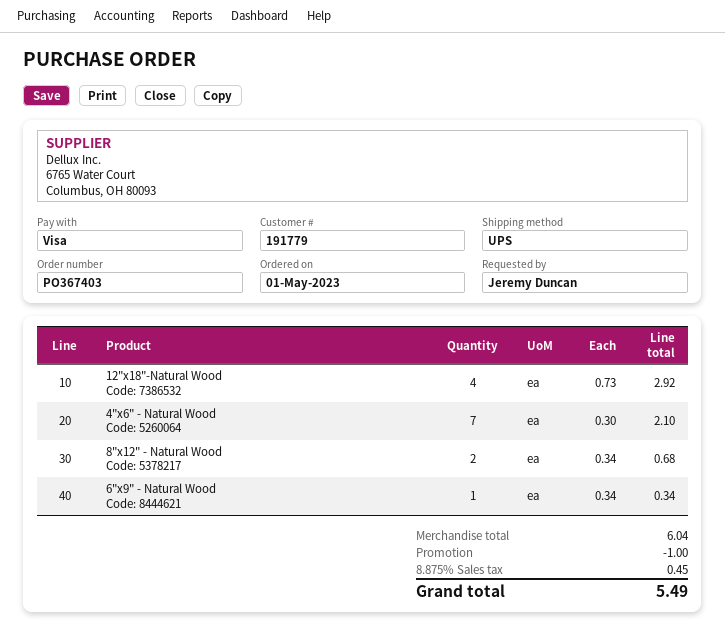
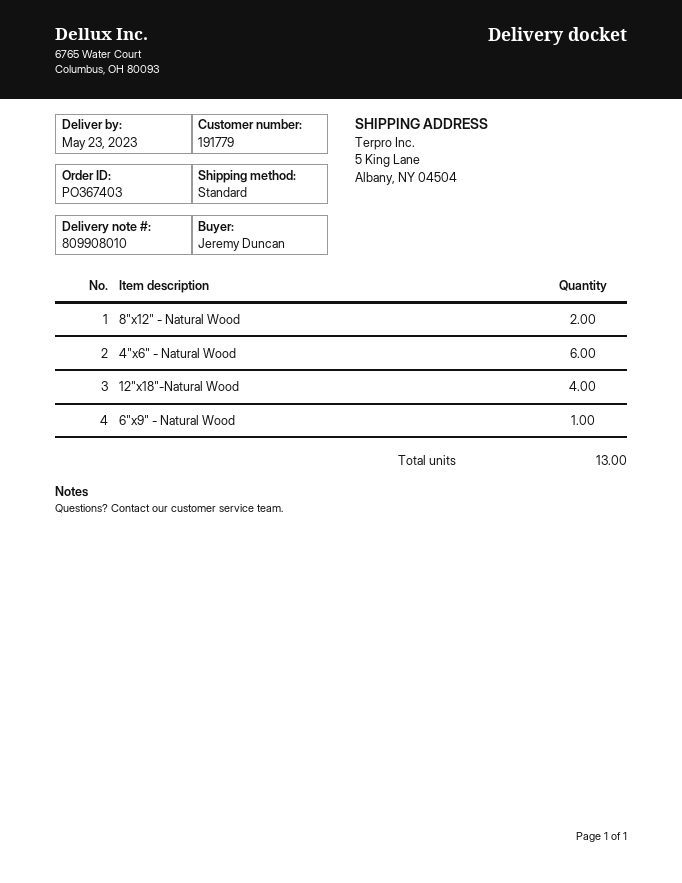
shipping method: UPS -> standard
4"x6" - Natural Wood: 7 -> 6

